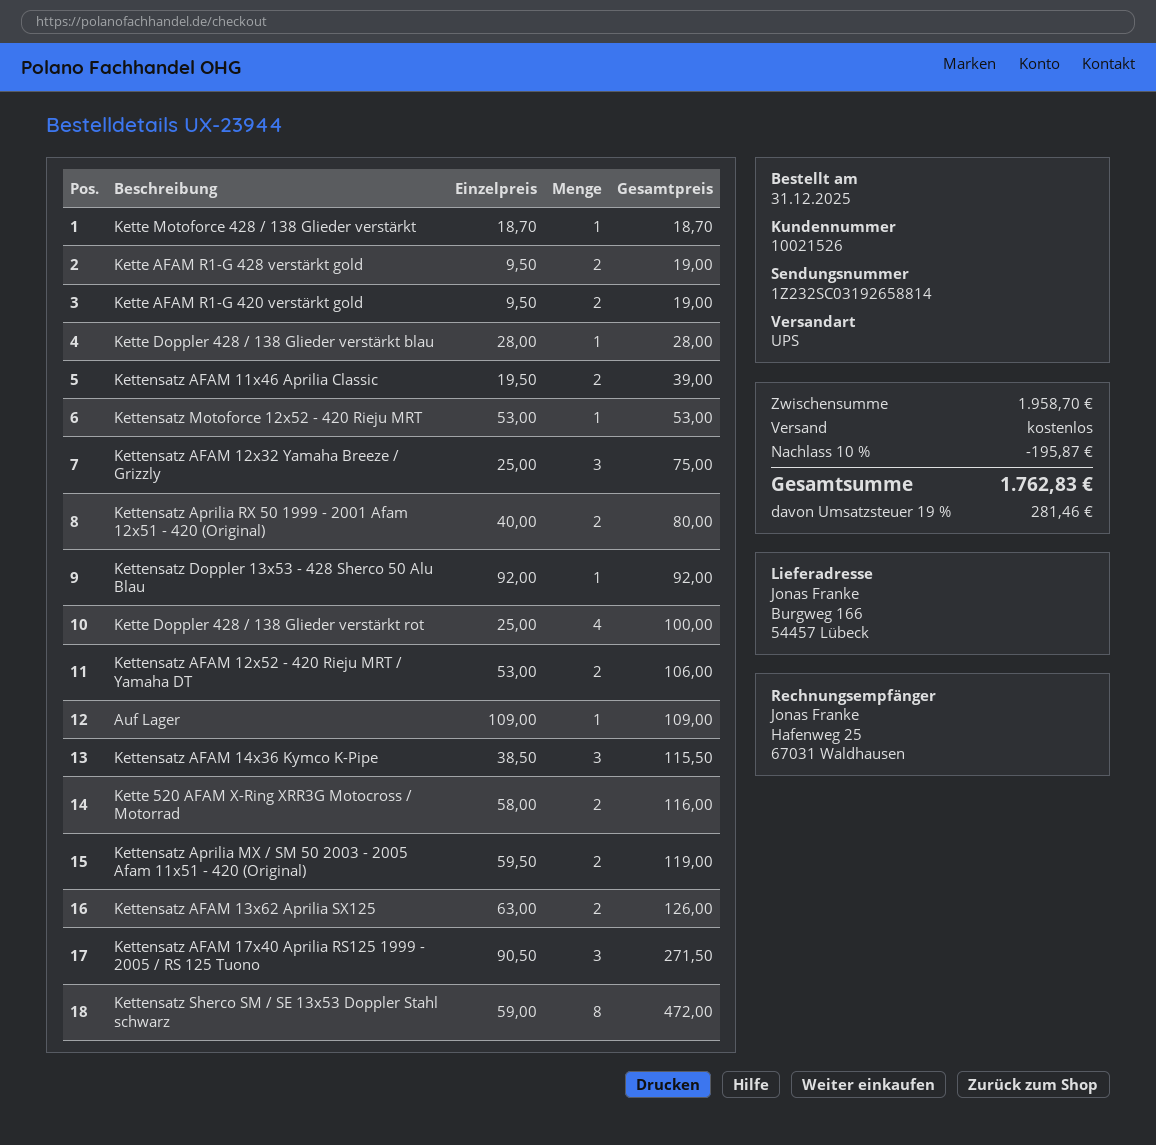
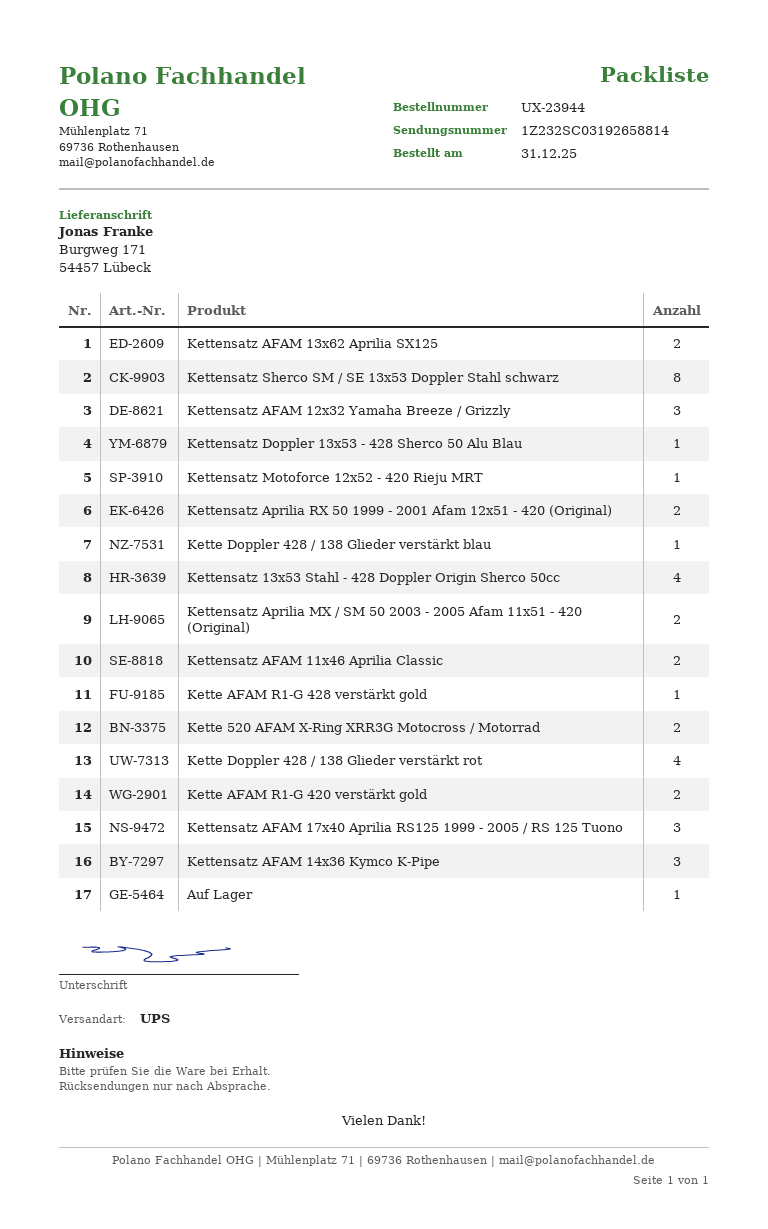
ship to: Burgweg 166, 54457 Lübeck -> Burgweg 171, 54457 Lübeck
Kette Motoforce 428 / 138 Glieder verstärkt: 1 -> none
Kette AFAM R1-G 428 verstärkt gold: 2 -> 1
Kettensatz AFAM 12x52 - 420 Rieju MRT / Yamaha DT: 2 -> none
Kettensatz 13x53 Stahl - 428 Doppler Origin Sherco 50cc: none -> 4

